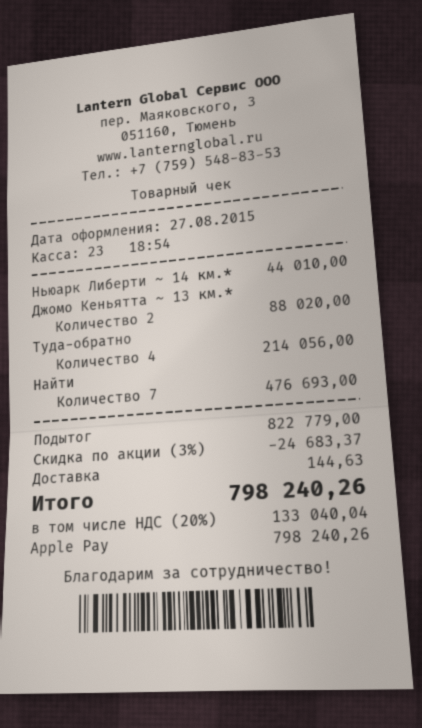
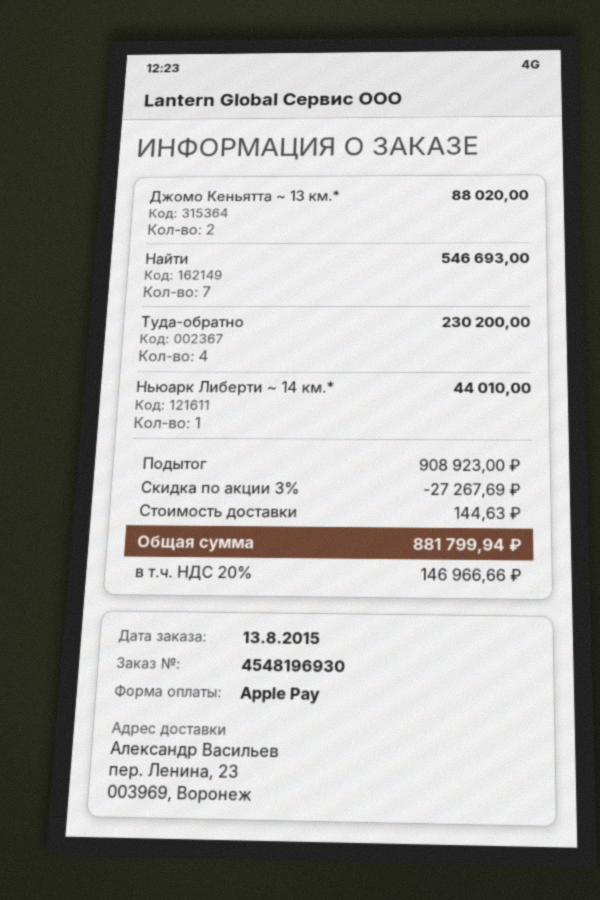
order date: 2015-08-27 -> 2015-08-13
Туда-обратно: 4 for 214056.00 -> 4 for 230200.00
Найти: 7 for 476693.00 -> 7 for 546693.00
subtotal: 822779.00 -> 908923.00
discount: 3% = 24683.37 -> 3% = 27267.69
tax: 20% = 133040.04 -> 20% = 146966.66
total: 798240.26 -> 881799.94

